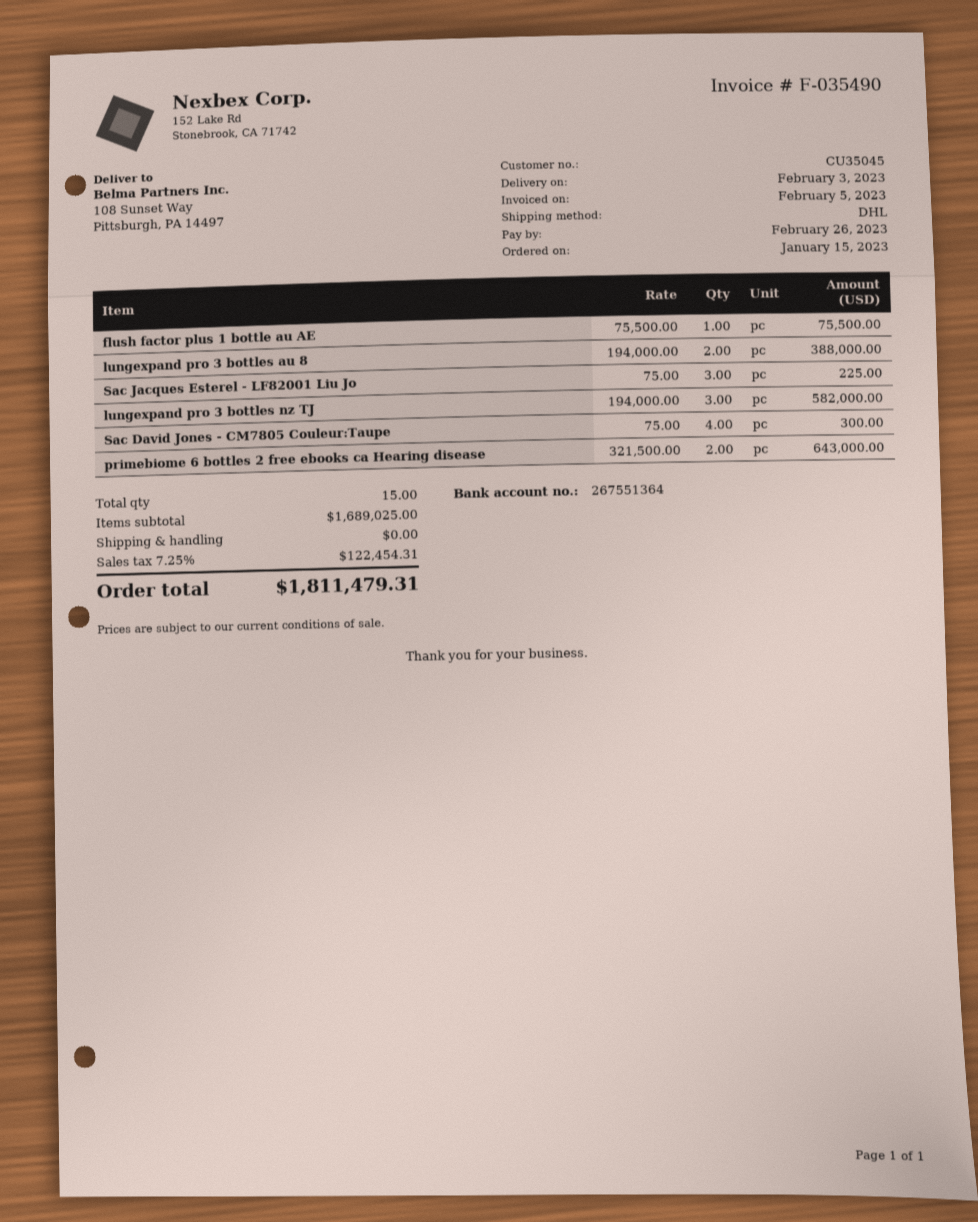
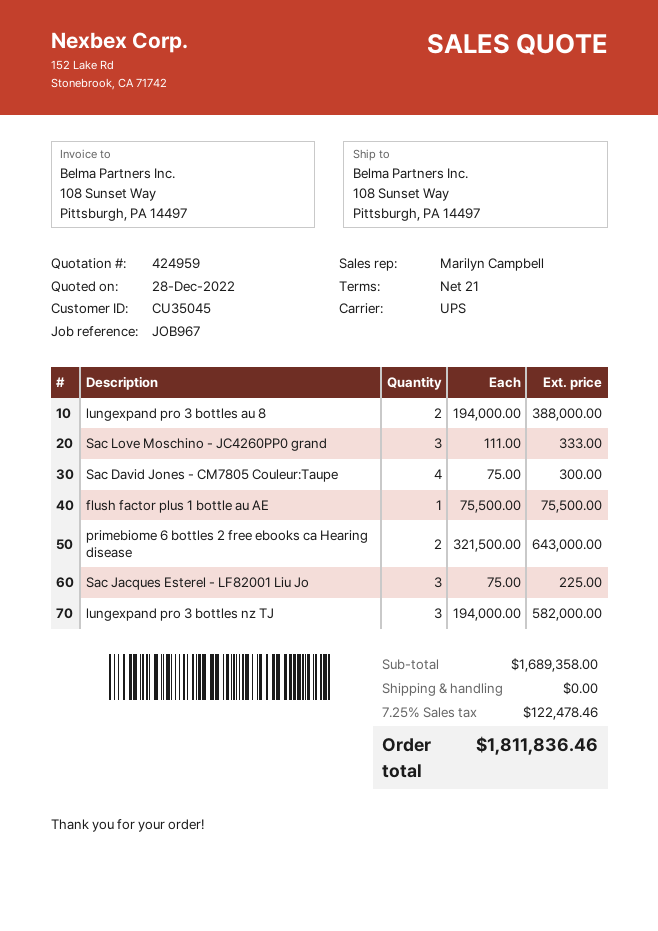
shipping method: DHL -> UPS
Sac Love Moschino - JC4260PP0 grand: none -> 3 x 111.00 = 333.00
subtotal: 1689025.00 -> 1689358.00
tax: 7.25% = 122454.31 -> 7.25% = 122478.46
total: 1811479.31 -> 1811836.46

